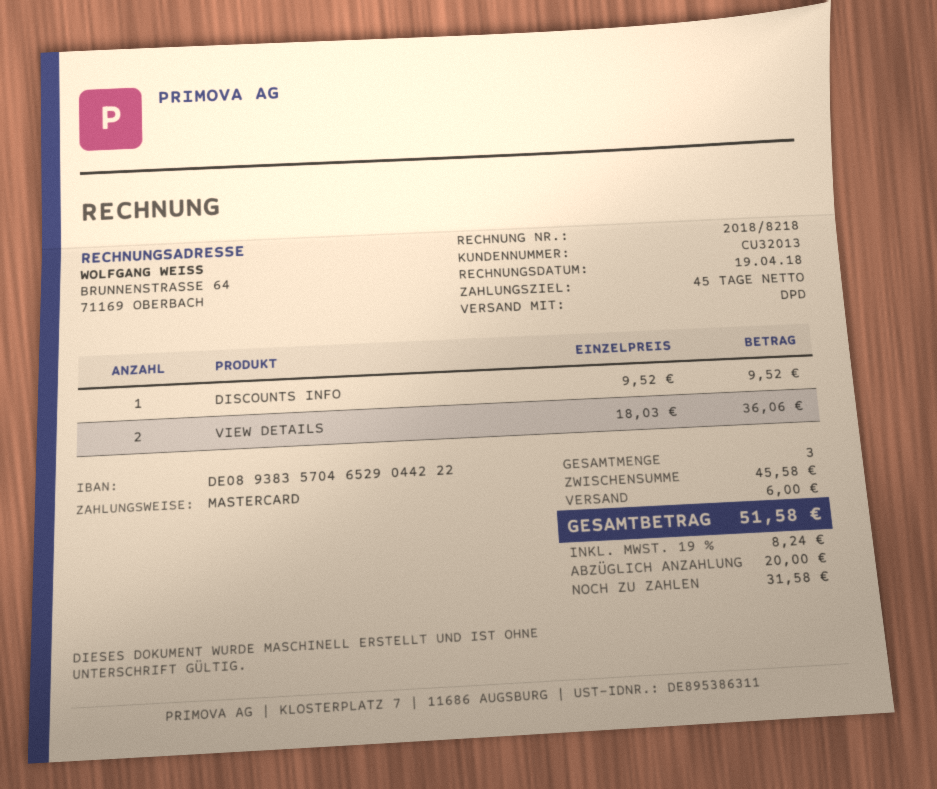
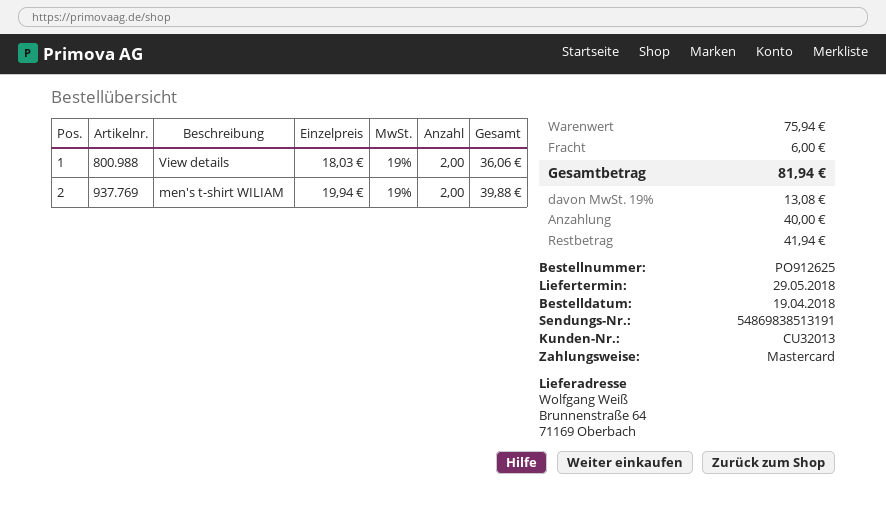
DISCOUNTS INFO: 1 x 9.52 = 9.52 -> none
men's t-shirt WILIAM: none -> 2 x 19.94 = 39.88
subtotal: 45.58 -> 75.94
tax: 19% = 8.24 -> 19% = 13.08
total: 51.58 -> 81.94
deposit: 20.00 -> 40.00
balance: 31.58 -> 41.94

